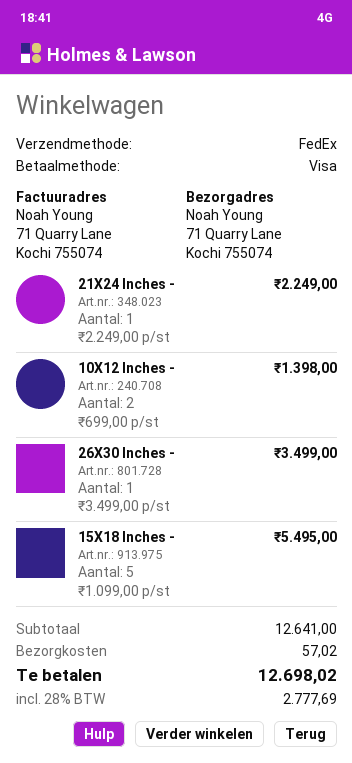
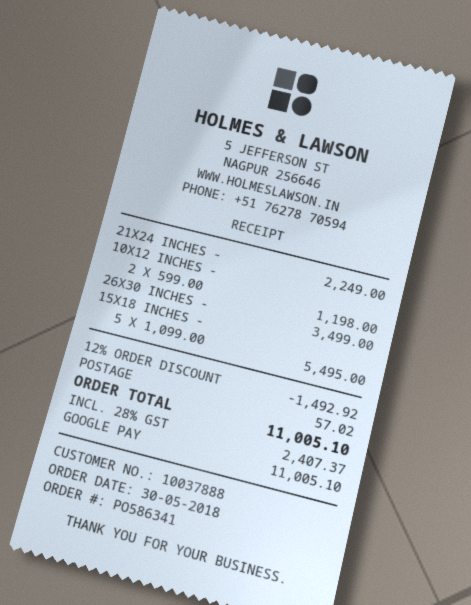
payment method: Visa -> Google Pay
10X12 Inches -: 2 x 699.00 = 1398.00 -> 2 x 599.00 = 1198.00
discount: none -> 12% = 1492.92
tax: 28% = 2777.69 -> 28% = 2407.37
total: 12698.02 -> 11005.10

